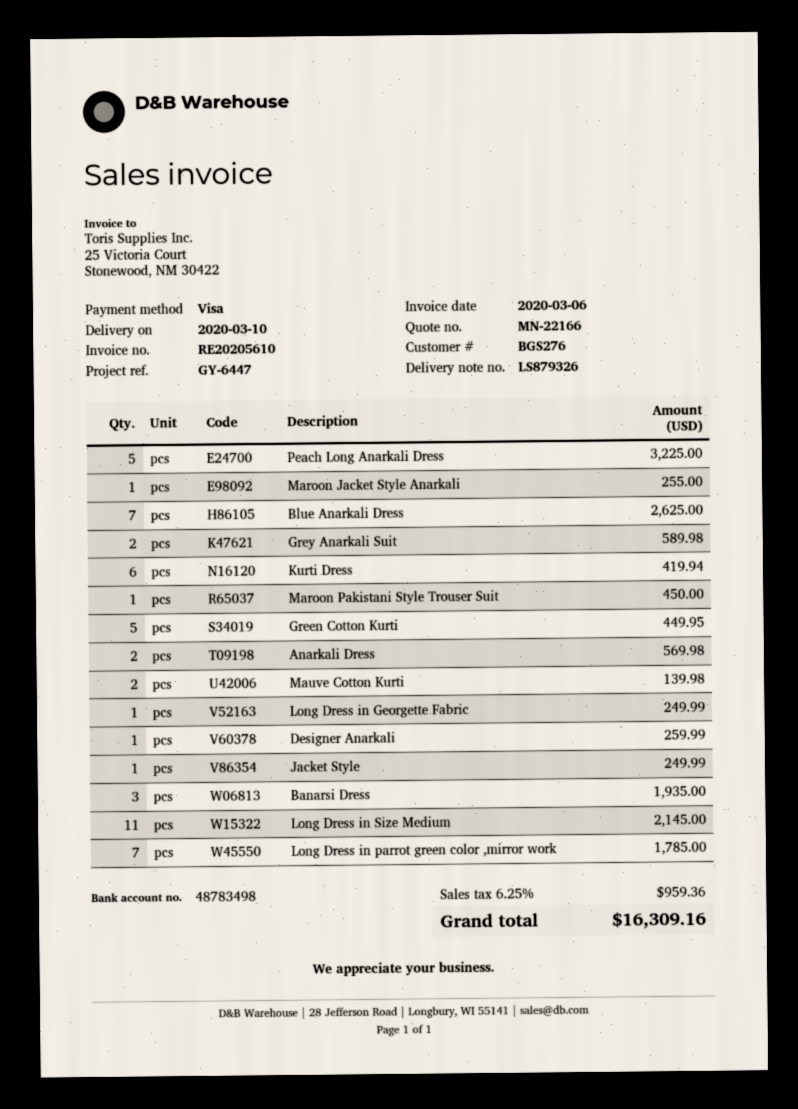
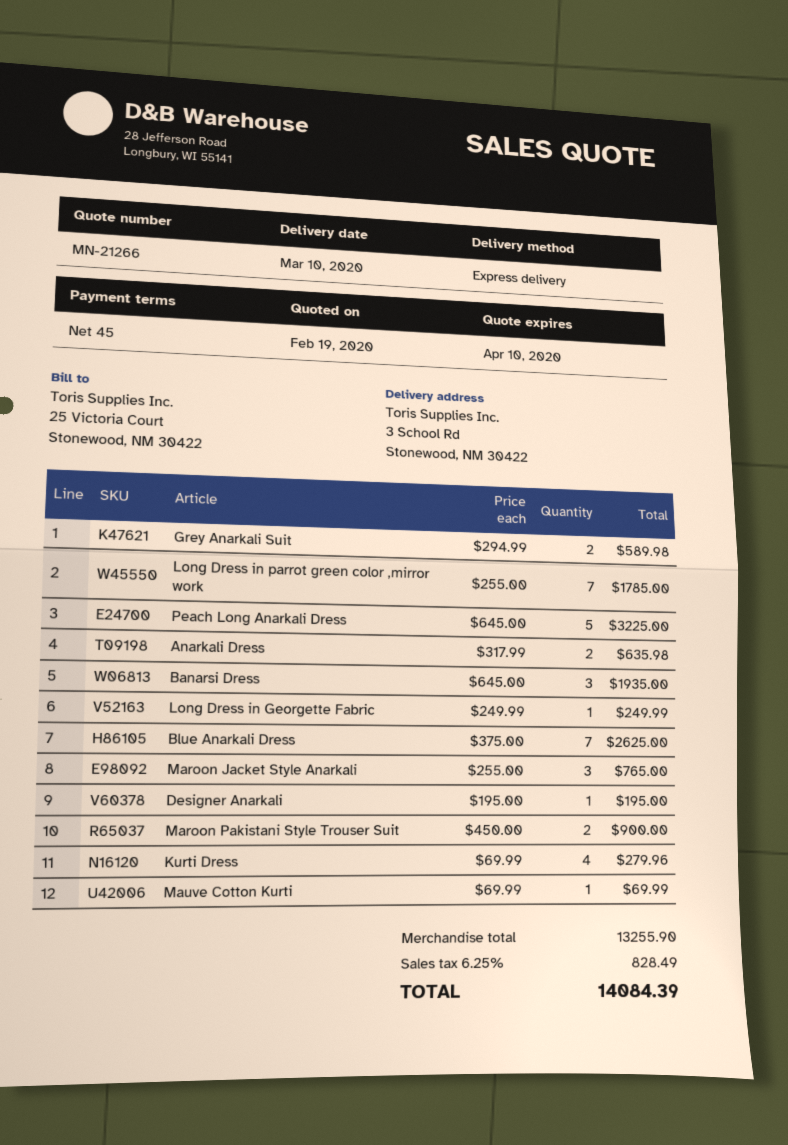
quote number: MN-22166 -> MN-21266
Maroon Jacket Style Anarkali: 1 for 255.00 -> 3 for 765.00
Kurti Dress: 6 for 419.94 -> 4 for 279.96
Maroon Pakistani Style Trouser Suit: 1 for 450.00 -> 2 for 900.00
Green Cotton Kurti: 5 for 449.95 -> none
Anarkali Dress: 2 for 569.98 -> 2 for 635.98
Mauve Cotton Kurti: 2 for 139.98 -> 1 for 69.99
Designer Anarkali: 1 for 259.99 -> 1 for 195.00
Jacket Style: 1 for 249.99 -> none
Long Dress in Size Medium: 11 for 2145.00 -> none
tax: 6.25% = 959.36 -> 6.25% = 828.49
total: 16309.16 -> 14084.39

